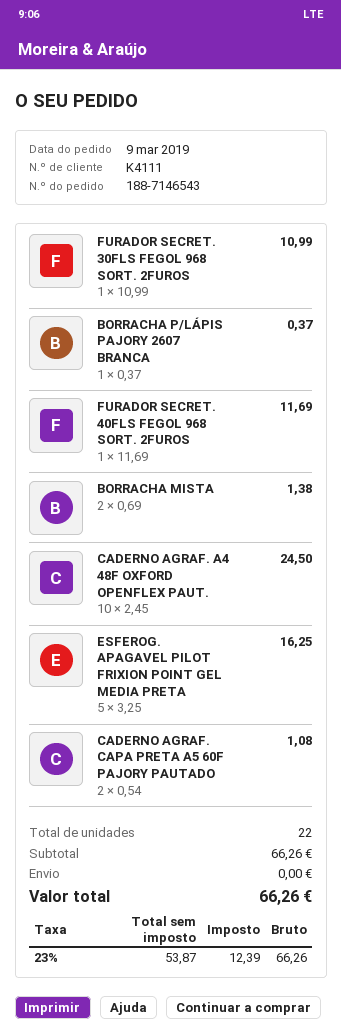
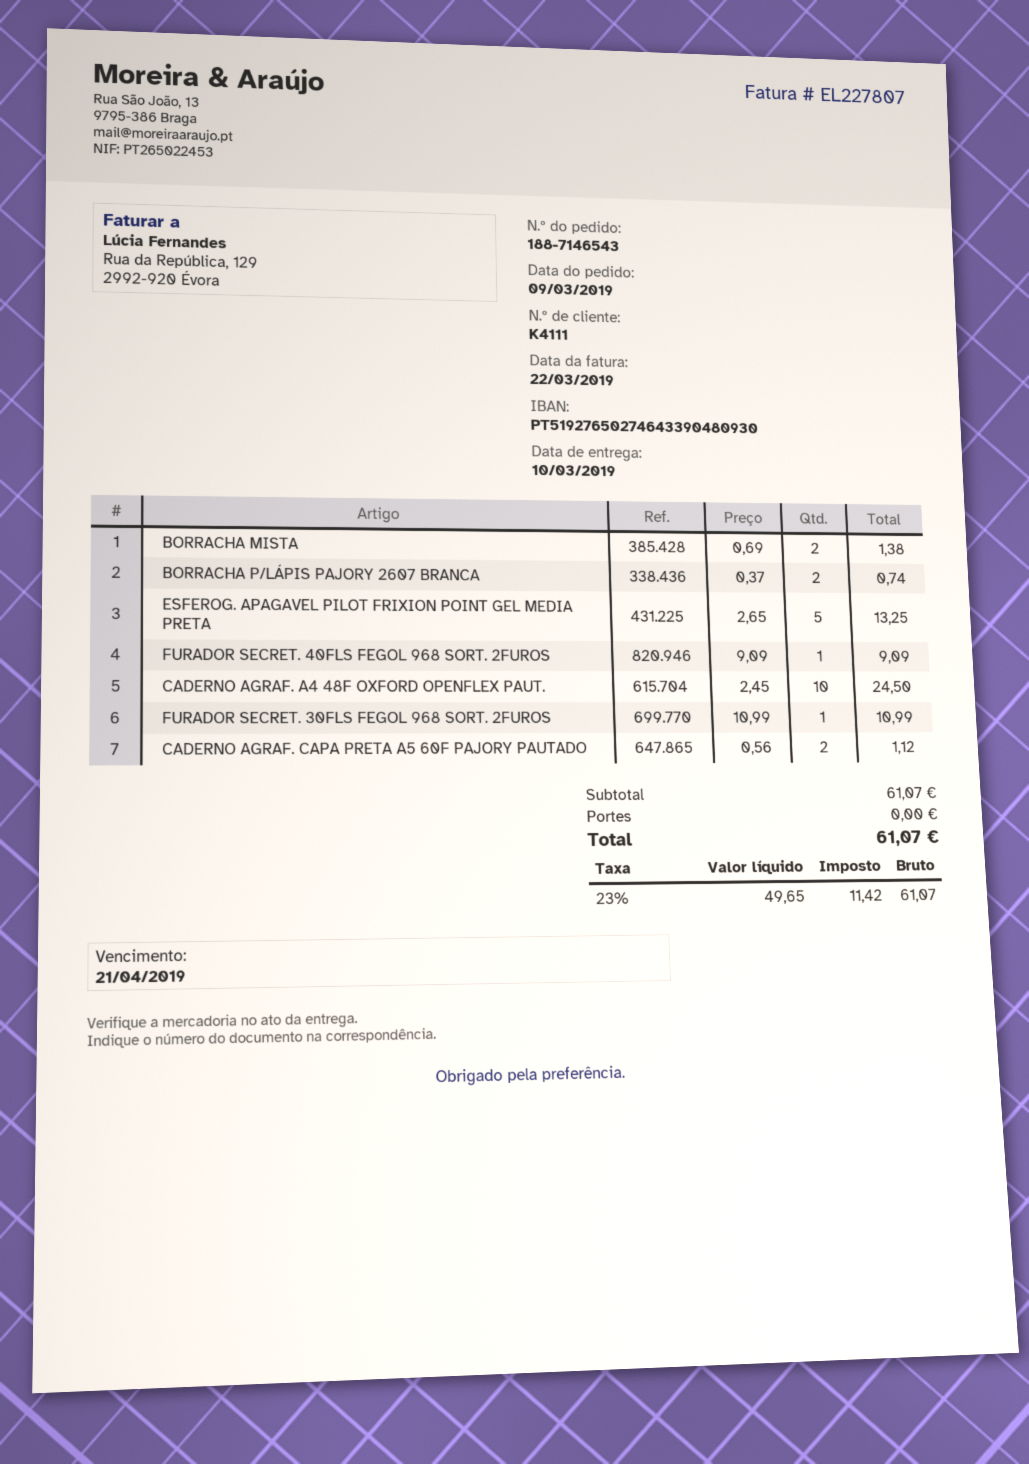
BORRACHA P/LÁPIS PAJORY 2607 BRANCA: 1 x 0.37 = 0.37 -> 2 x 0.37 = 0.74
FURADOR SECRET. 40FLS FEGOL 968 SORT. 2FUROS: 1 x 11.69 = 11.69 -> 1 x 9.09 = 9.09
ESFEROG. APAGAVEL PILOT FRIXION POINT GEL MEDIA PRETA: 5 x 3.25 = 16.25 -> 5 x 2.65 = 13.25
CADERNO AGRAF. CAPA PRETA A5 60F PAJORY PAUTADO: 2 x 0.54 = 1.08 -> 2 x 0.56 = 1.12
subtotal: 66.26 -> 61.07
net: 53.87 -> 49.65
tax: 23% = 12.39 -> 23% = 11.42
total: 66.26 -> 61.07

